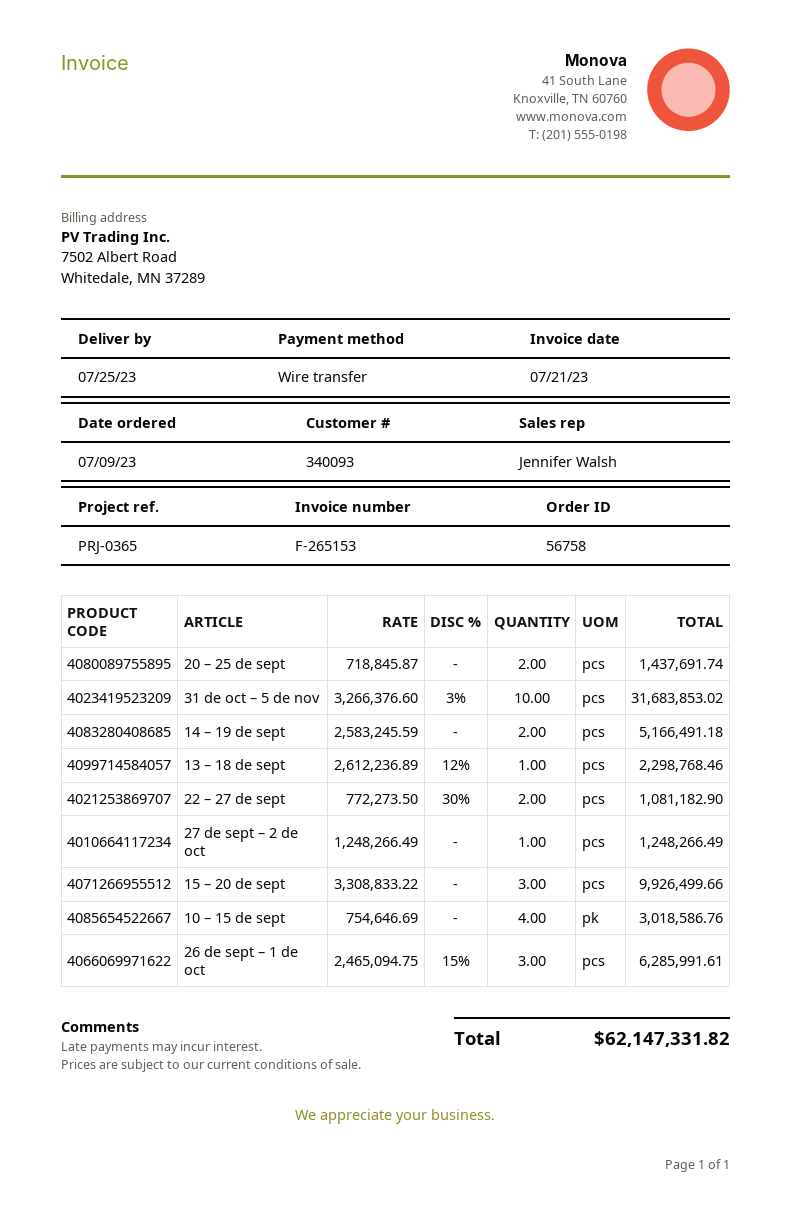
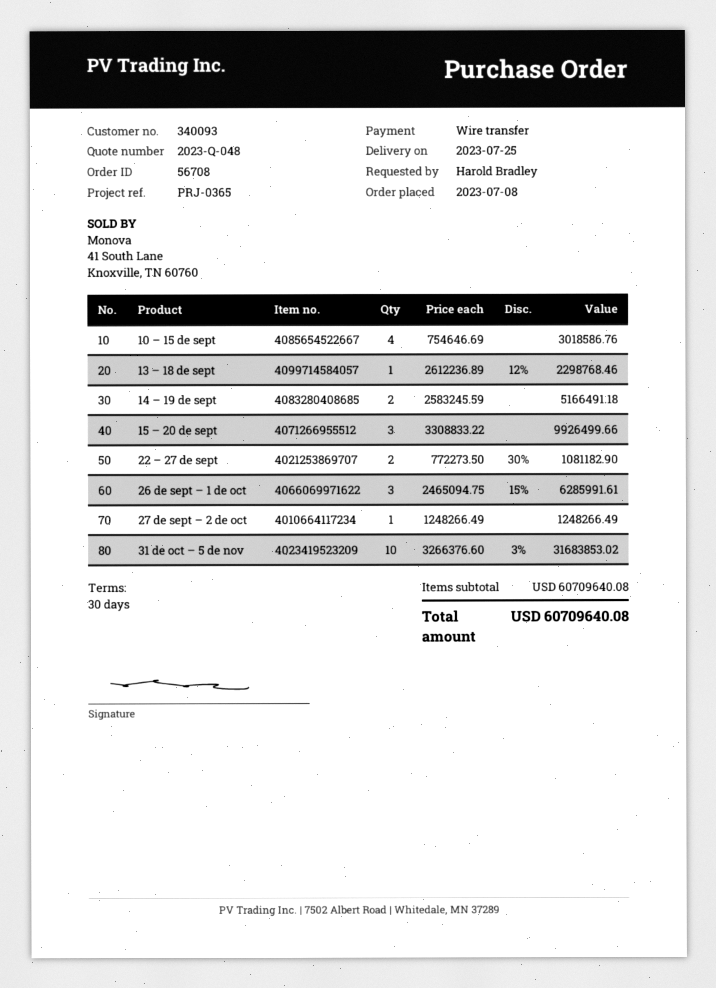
order number: 56758 -> 56708
order date: 2023-07-09 -> 2023-07-08
20 – 25 de sept: 2 x 718845.87 = 1437691.74 -> none
total: 62147331.82 -> 60709640.08

